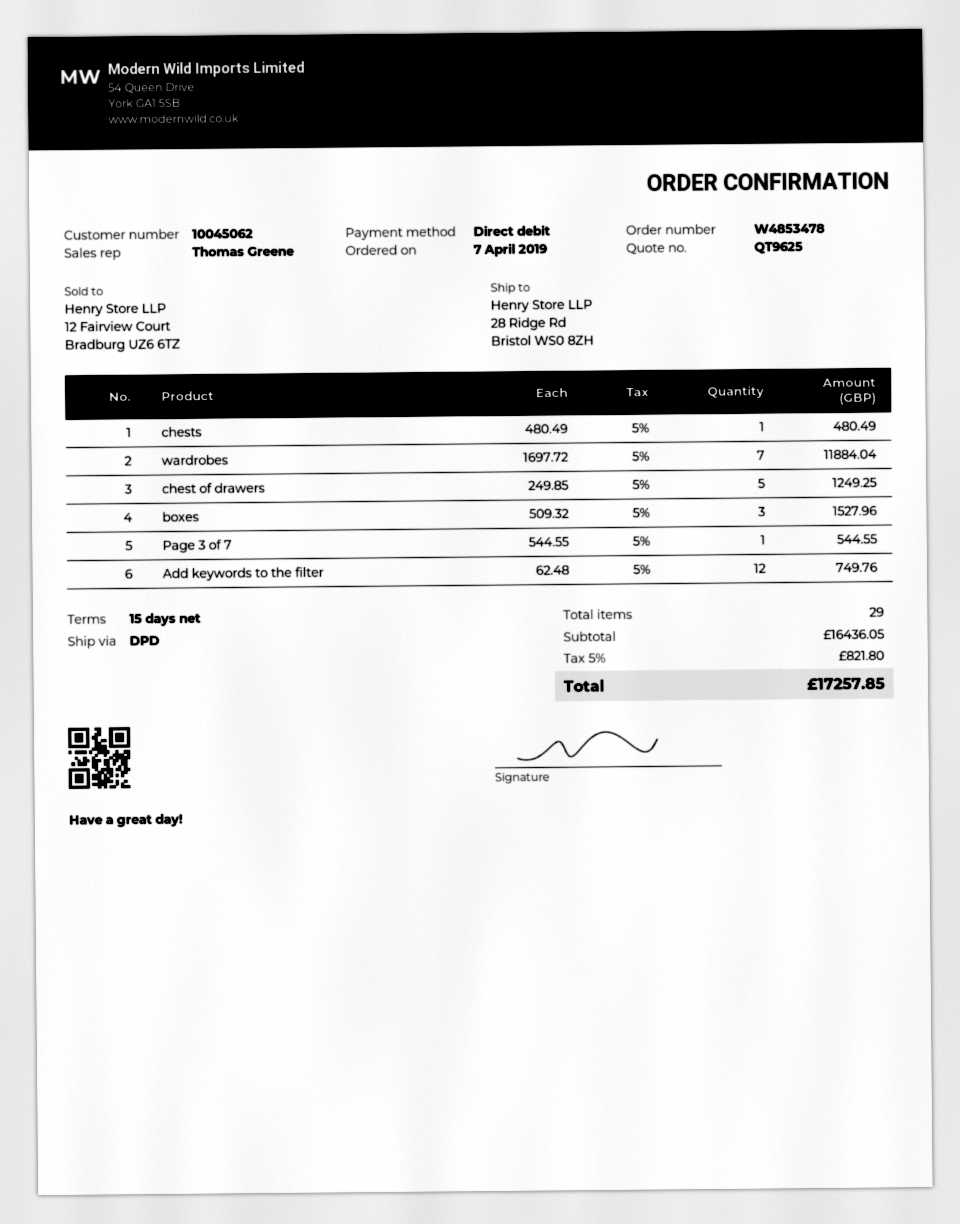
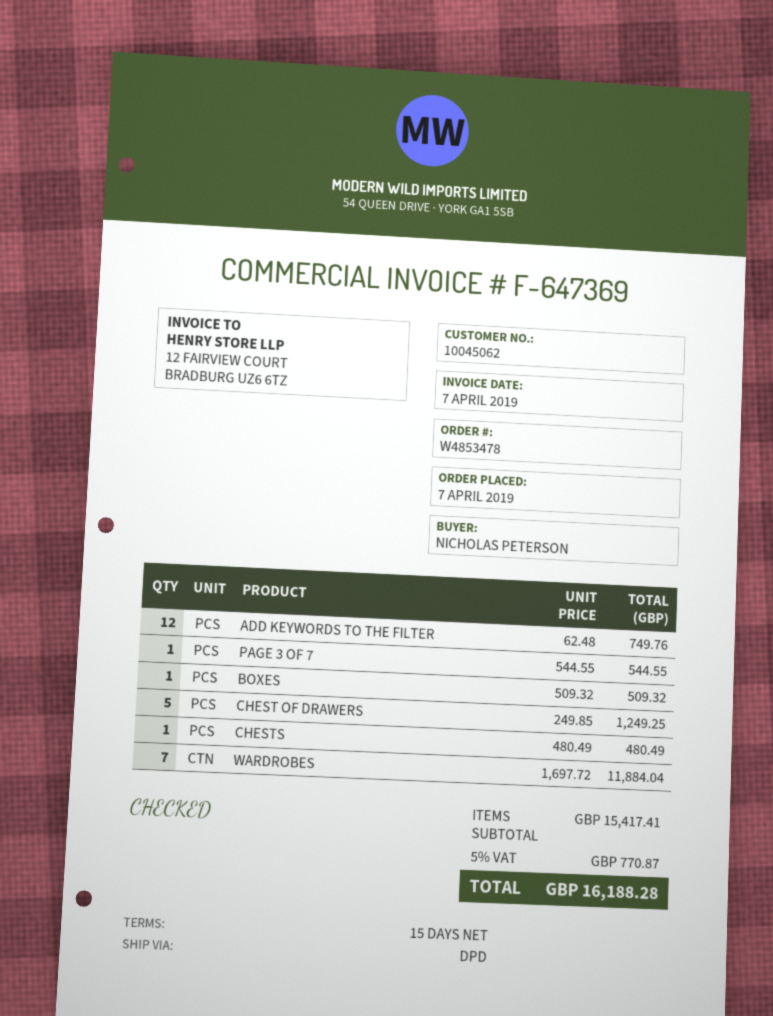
boxes: 3 x 509.32 = 1527.96 -> 1 x 509.32 = 509.32
subtotal: 16436.05 -> 15417.41
tax: 5% = 821.80 -> 5% = 770.87
total: 17257.85 -> 16188.28

